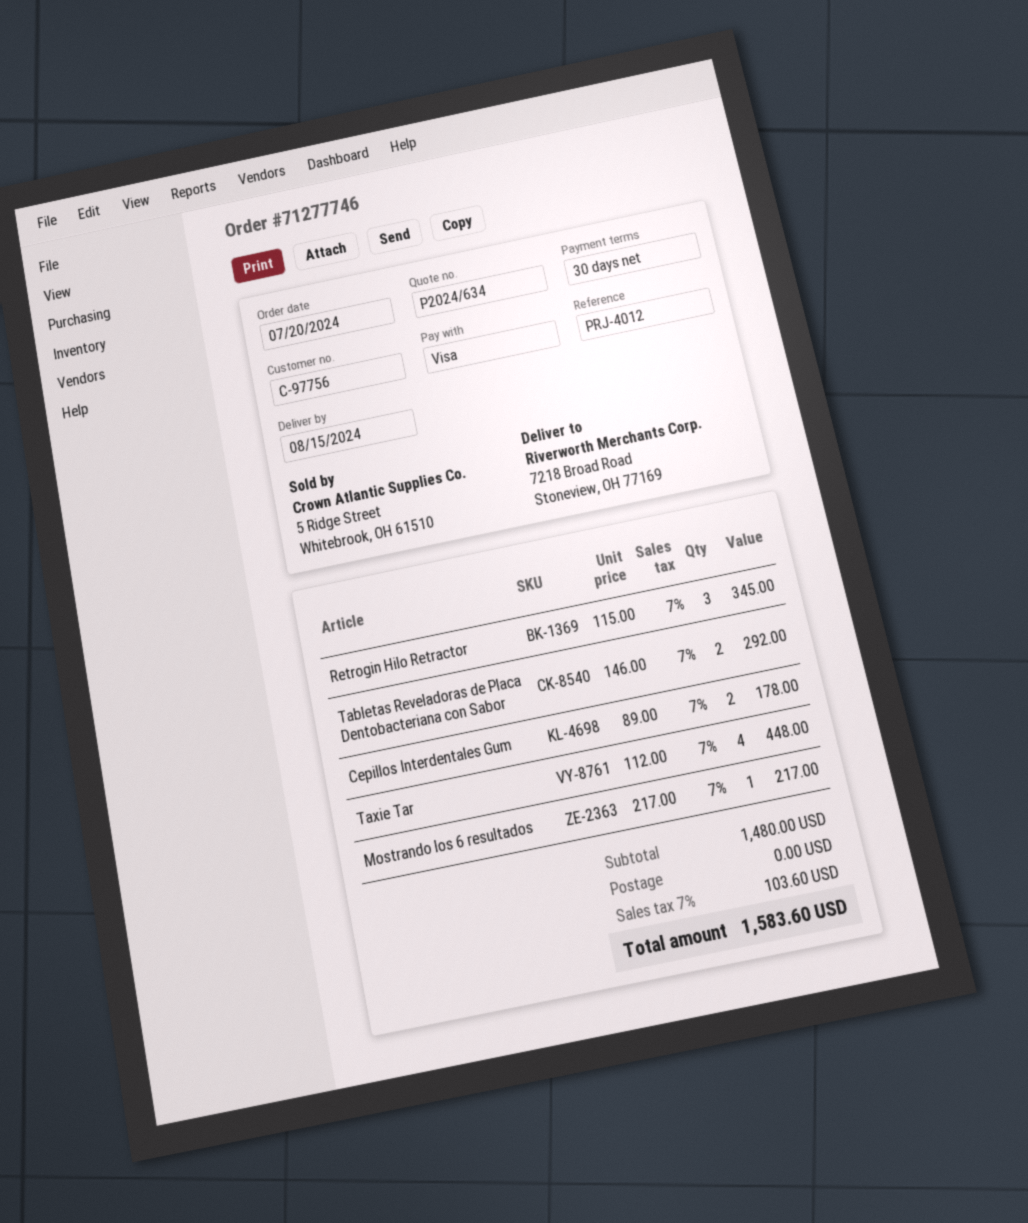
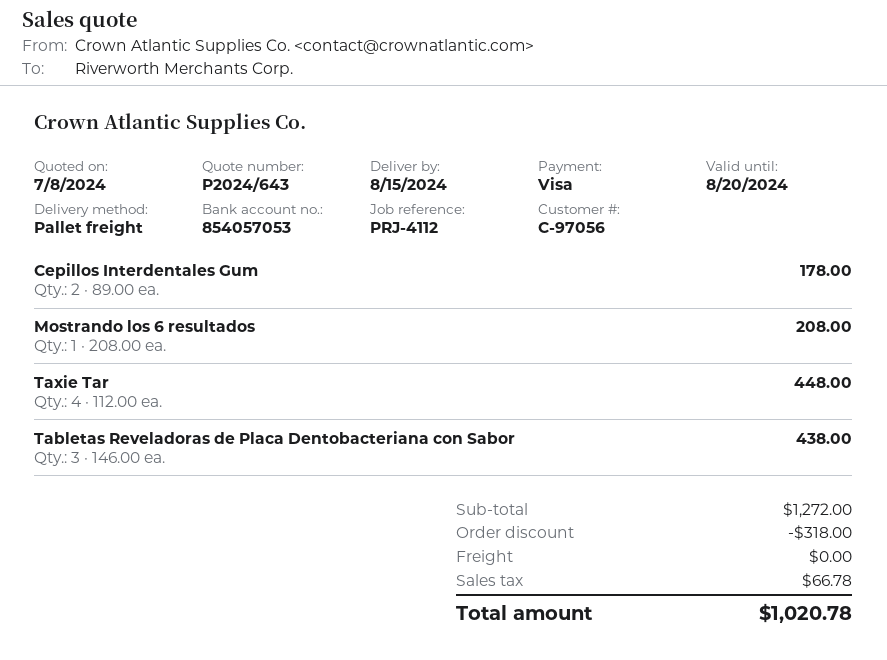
quote number: P2024/634 -> P2024/643
customer number: C-97756 -> C-97056
reference: PRJ-4012 -> PRJ-4112
Retrogin Hilo Retractor: 3 x 115.00 = 345.00 -> none
Tabletas Reveladoras de Placa Dentobacteriana con Sabor: 2 x 146.00 = 292.00 -> 3 x 146.00 = 438.00
Mostrando los 6 resultados: 1 x 217.00 = 217.00 -> 1 x 208.00 = 208.00
subtotal: 1480.00 -> 1272.00
discount: none -> 318.00
tax: 103.60 -> 66.78
total: 1583.60 -> 1020.78

